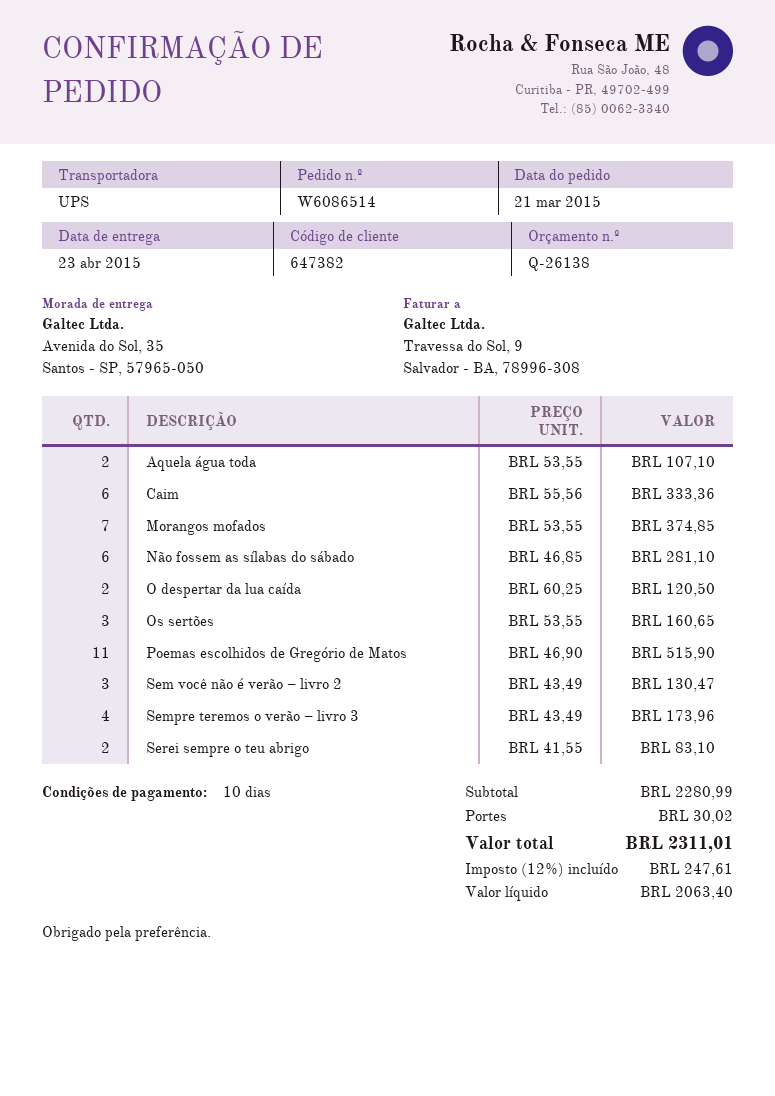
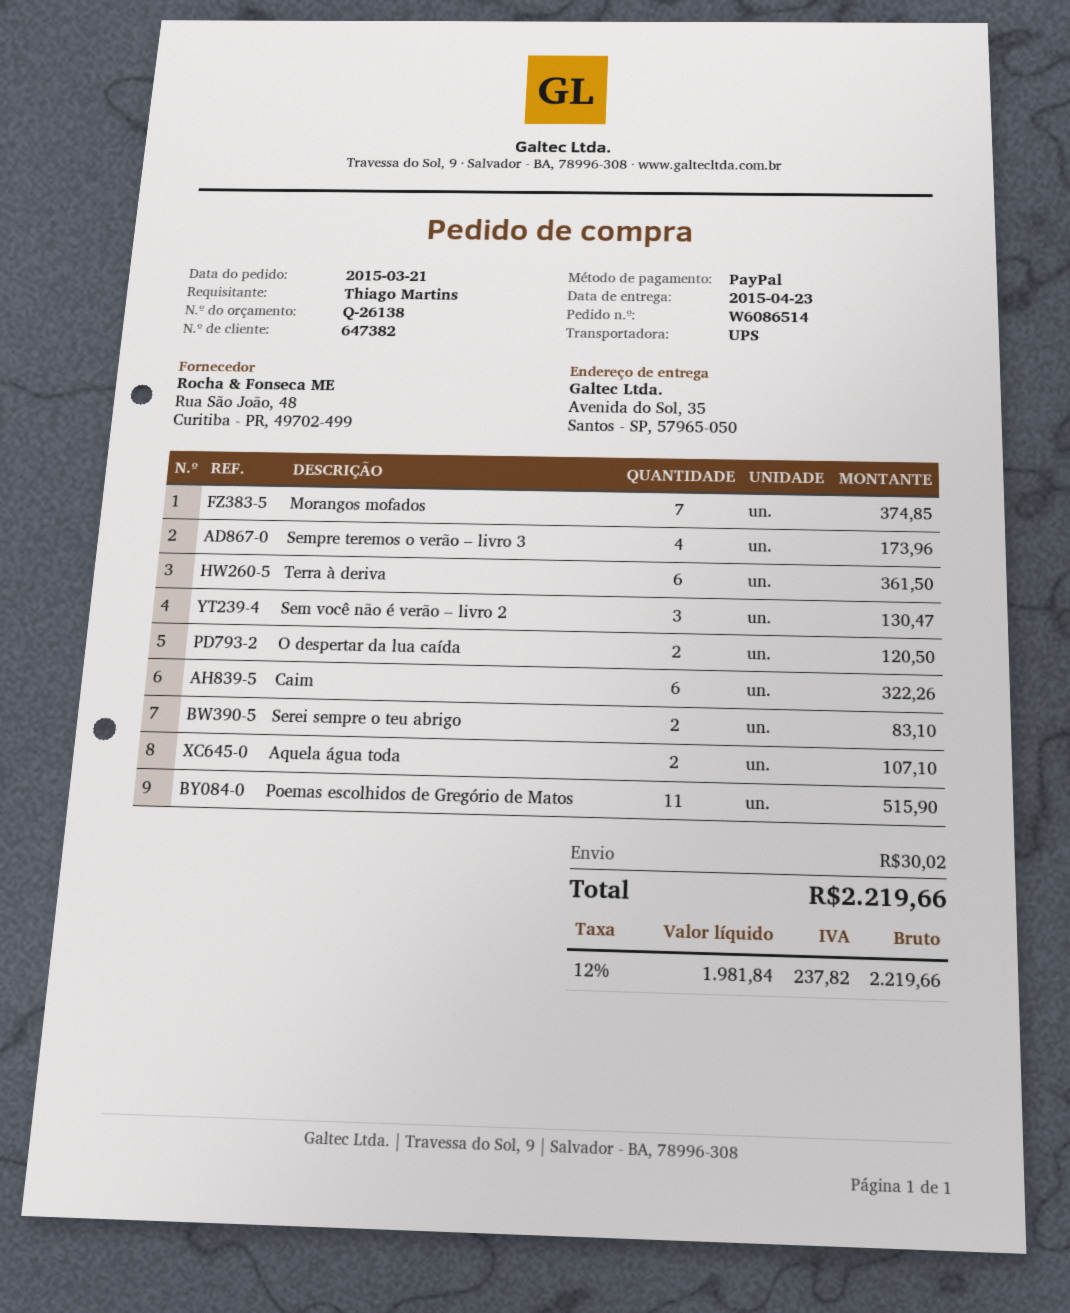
Caim: 6 for 333.36 -> 6 for 322.26
Não fossem as sílabas do sábado: 6 for 281.10 -> none
Os sertões: 3 for 160.65 -> none
Terra à deriva: none -> 6 for 361.50
net: 2063.40 -> 1981.84
tax: 12% = 247.61 -> 12% = 237.82
total: 2311.01 -> 2219.66

